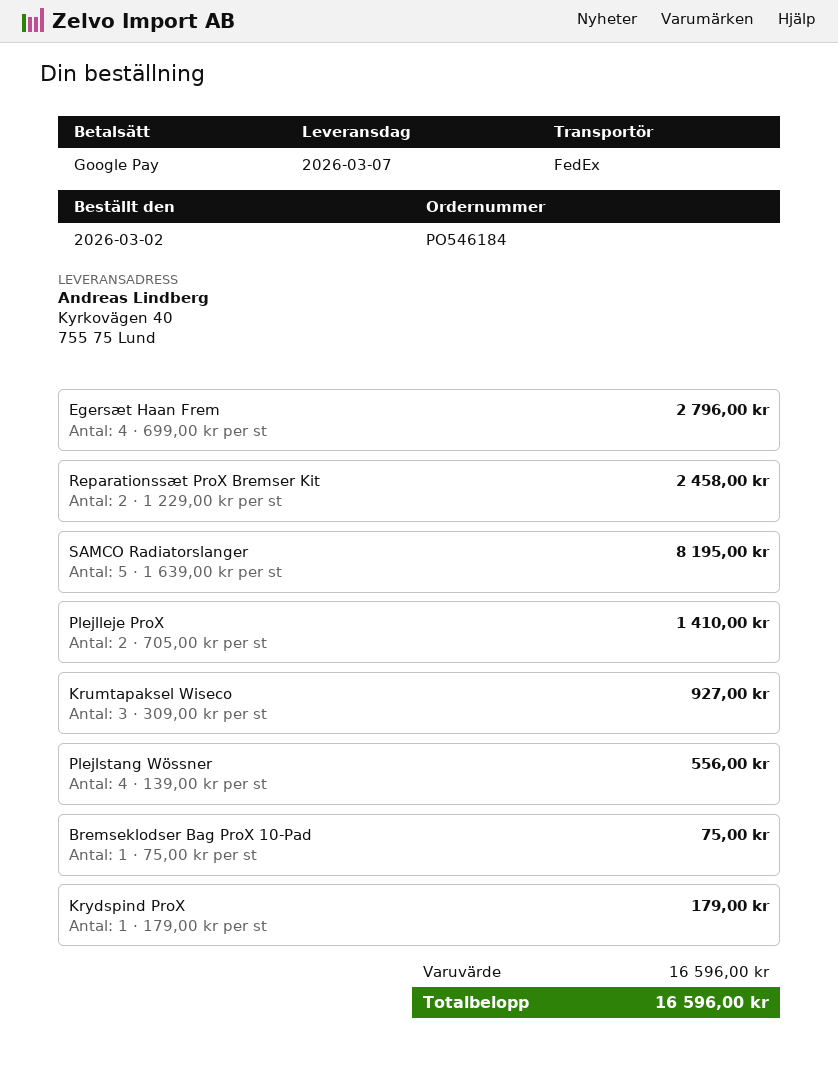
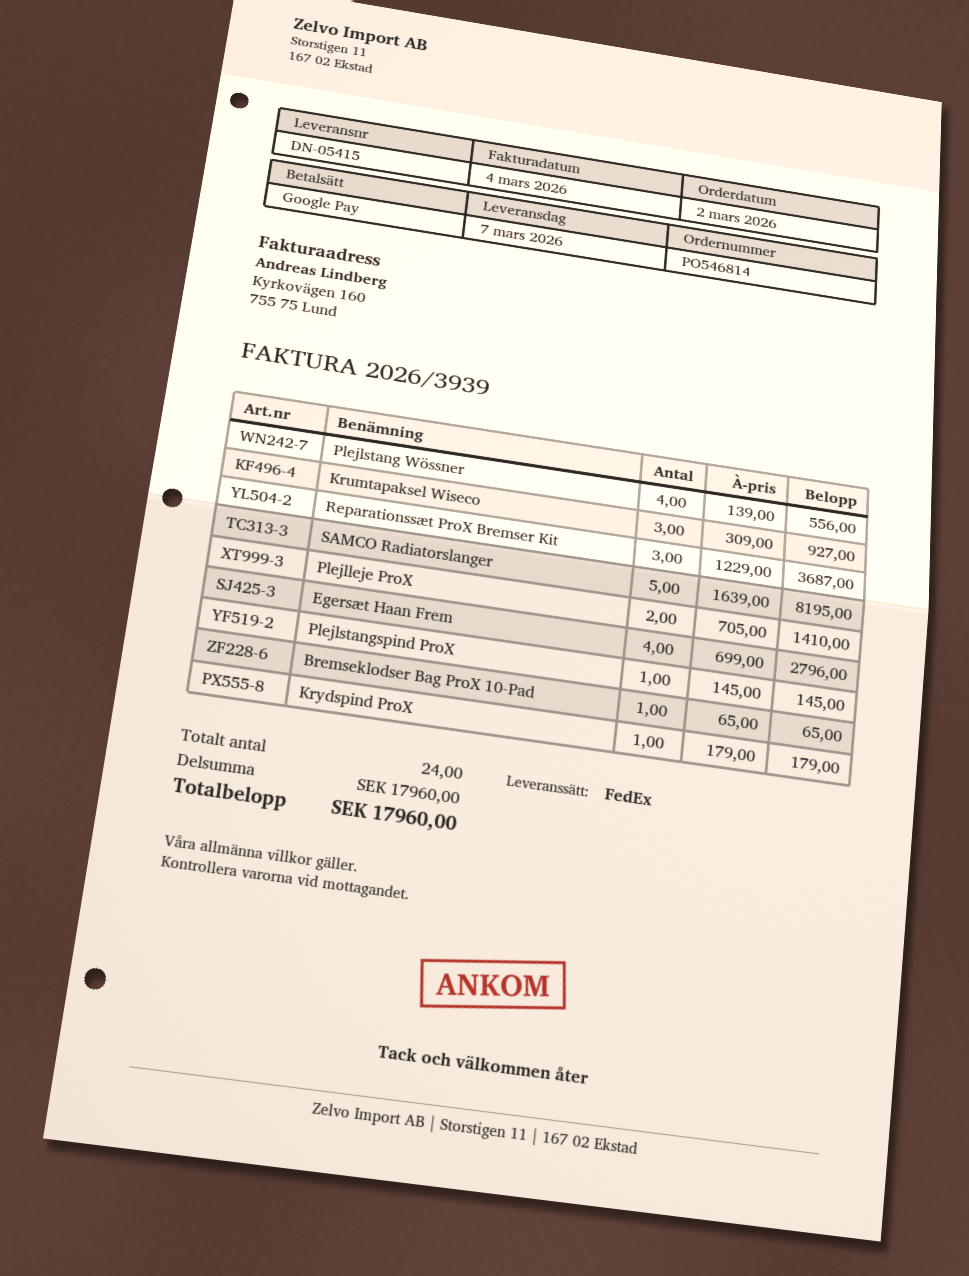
order number: PO546184 -> PO546814
Reparationssæt ProX Bremser Kit: 2 x 1229.00 = 2458.00 -> 3 x 1229.00 = 3687.00
Bremseklodser Bag ProX 10-Pad: 1 x 75.00 = 75.00 -> 1 x 65.00 = 65.00
Plejlstangspind ProX: none -> 1 x 145.00 = 145.00
subtotal: 16596.00 -> 17960.00
total: 16596.00 -> 17960.00

